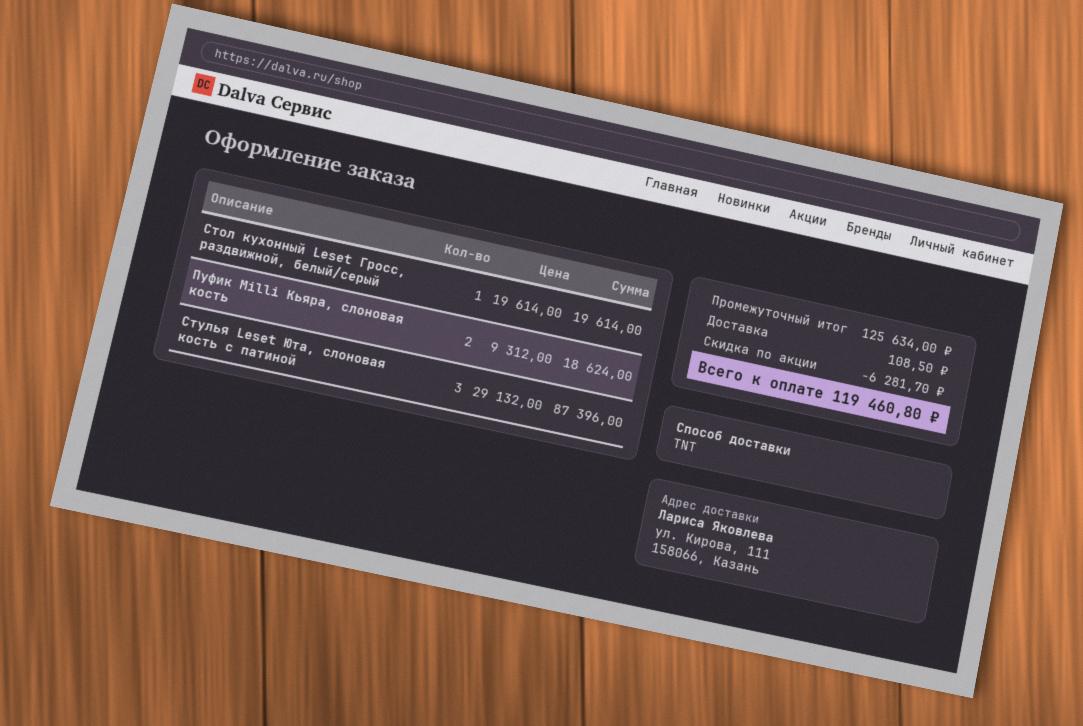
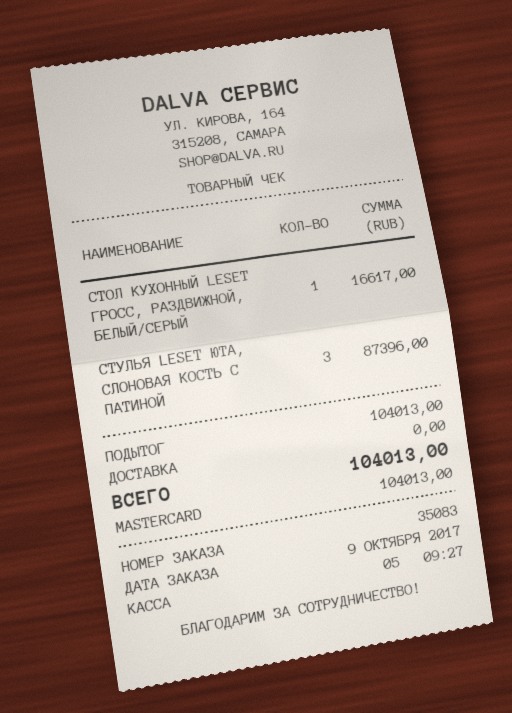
Стол кухонный Leset Гросс, раздвижной, белый/серый: 1 for 19614.00 -> 1 for 16617.00
Пуфик Milli Кьяра, слоновая кость: 2 for 18624.00 -> none
subtotal: 125634.00 -> 104013.00
discount: 6281.70 -> none
shipping: 108.50 -> 0.00
total: 119460.80 -> 104013.00

